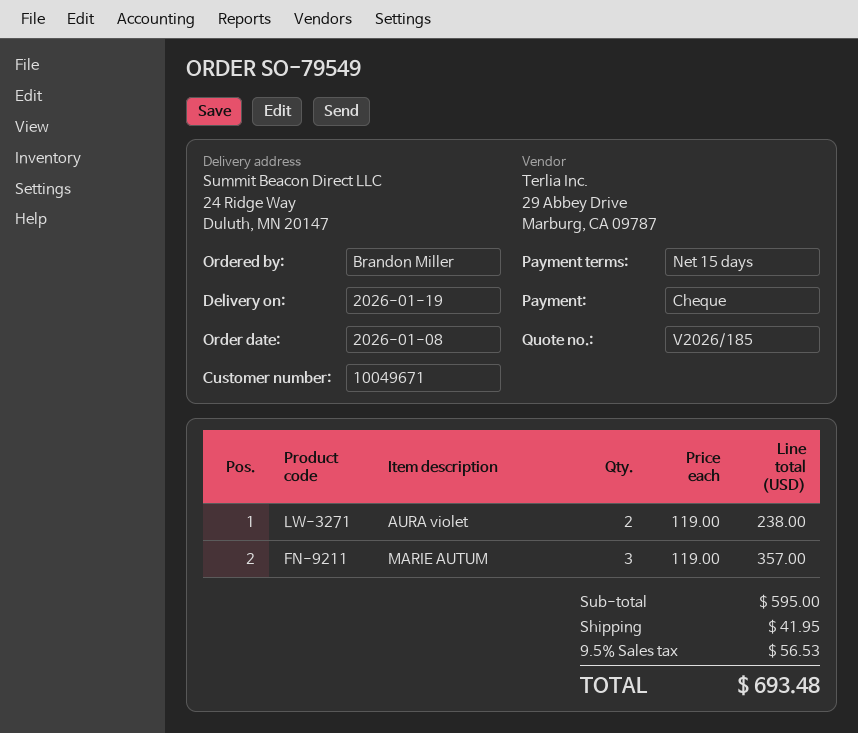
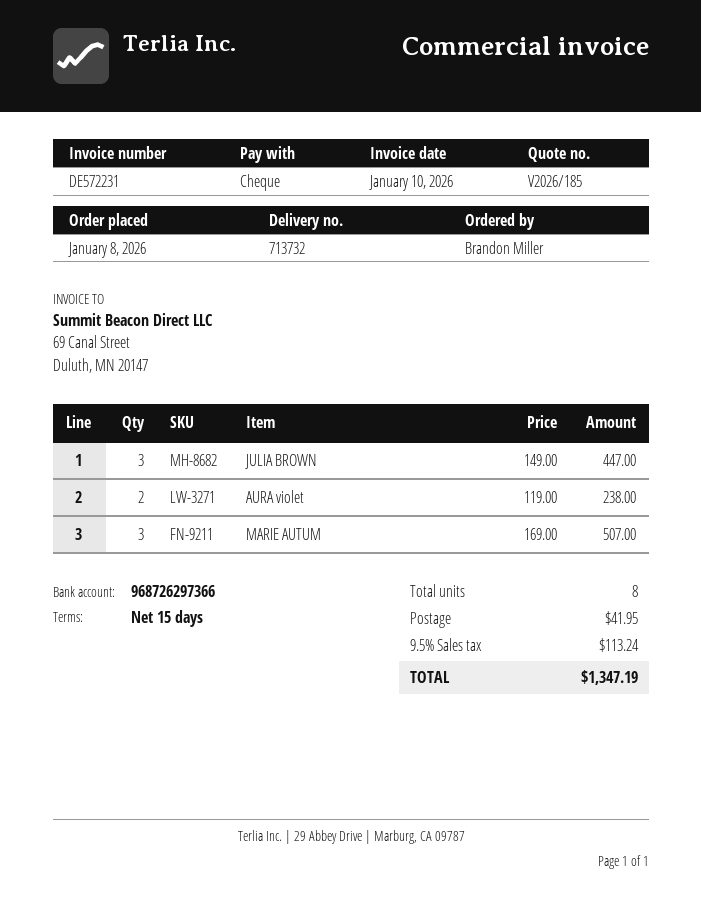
MARIE AUTUM: 3 x 119.00 = 357.00 -> 3 x 169.00 = 507.00
JULIA BROWN: none -> 3 x 149.00 = 447.00
tax: 9.5% = 56.53 -> 9.5% = 113.24
total: 693.48 -> 1347.19

